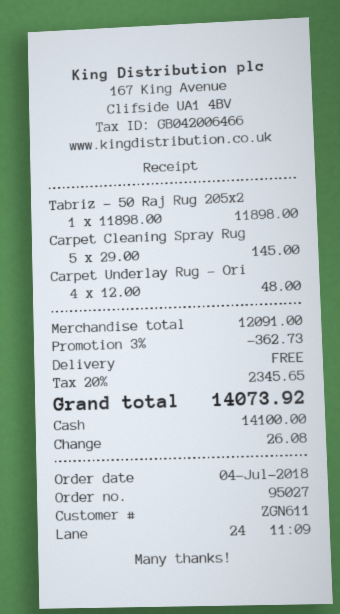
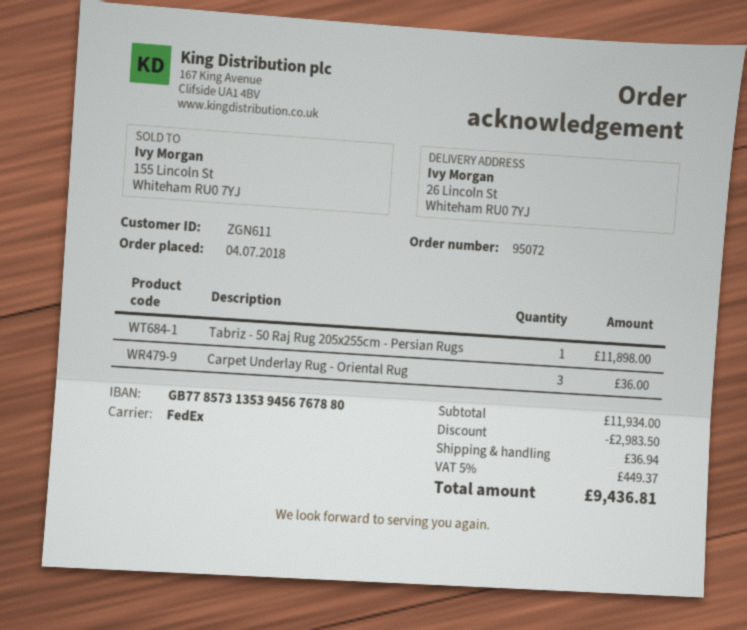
order number: 95027 -> 95072
Carpet Cleaning Spray Rug: 5 for 145.00 -> none
Carpet Underlay Rug - Ori: 4 for 48.00 -> 3 for 36.00
subtotal: 12091.00 -> 11934.00
discount: 362.73 -> 2983.50
shipping: 0.00 -> 36.94
tax: 20% = 2345.65 -> 5% = 449.37
total: 14073.92 -> 9436.81

